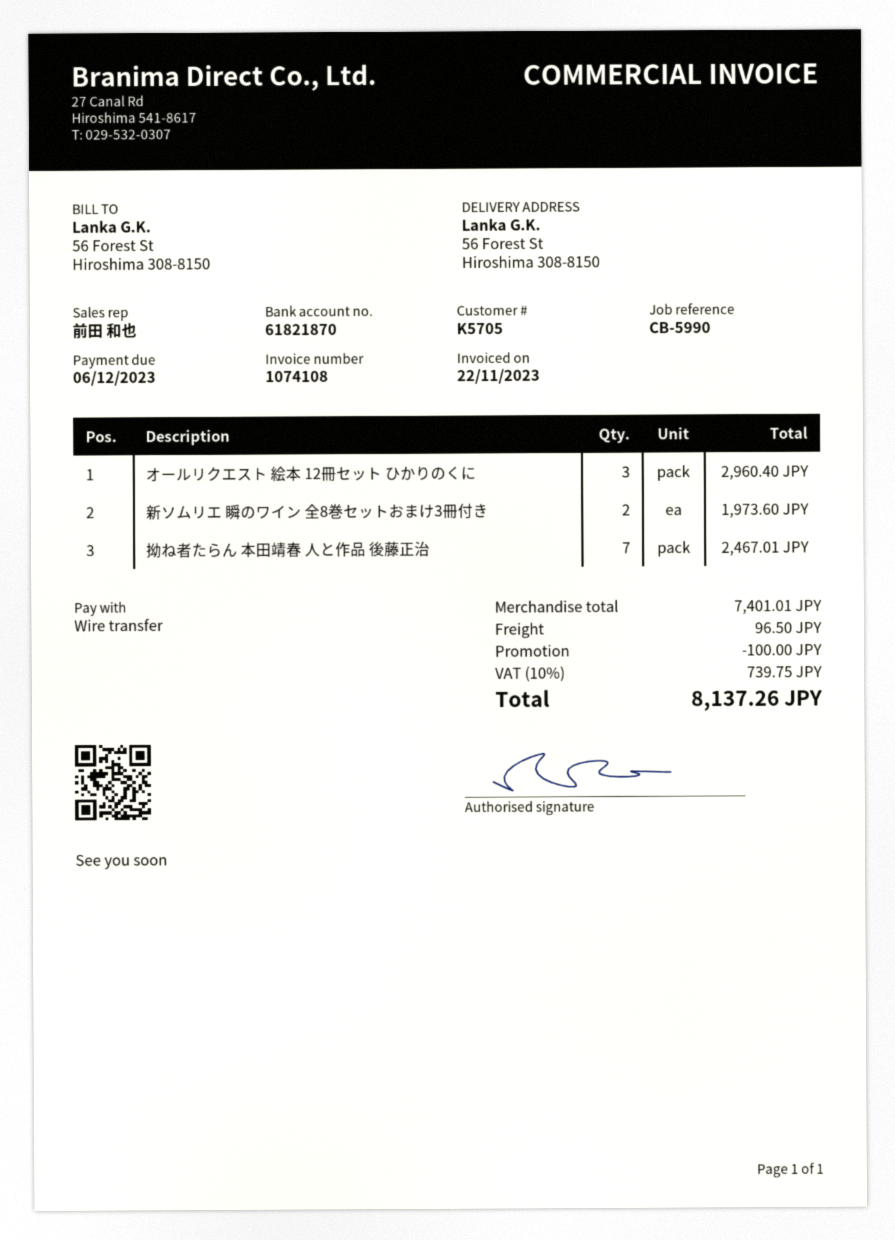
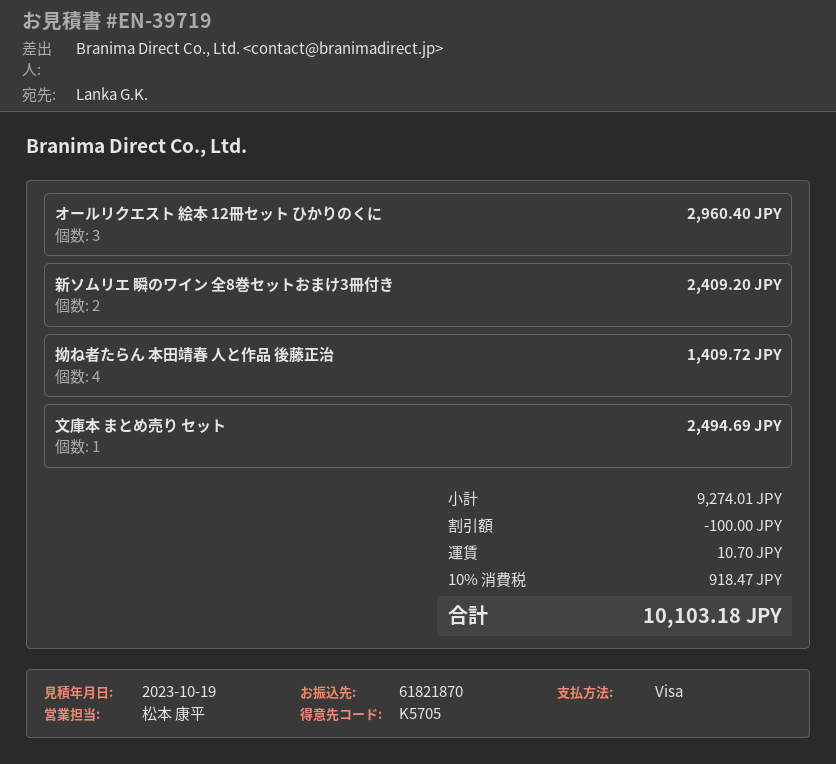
sales rep: 前田 和也 -> 松本 康平
payment method: bank transfer -> Visa
新ソムリエ 瞬のワイン 全8巻セットおまけ3冊付き: 2 for 1973.60 -> 2 for 2409.20
拗ね者たらん 本田靖春 人と作品 後藤正治: 7 for 2467.01 -> 4 for 1409.72
文庫本 まとめ売り セット: none -> 1 for 2494.69
subtotal: 7401.01 -> 9274.01
shipping: 96.50 -> 10.70
tax: 10% = 739.75 -> 10% = 918.47
total: 8137.26 -> 10103.18

